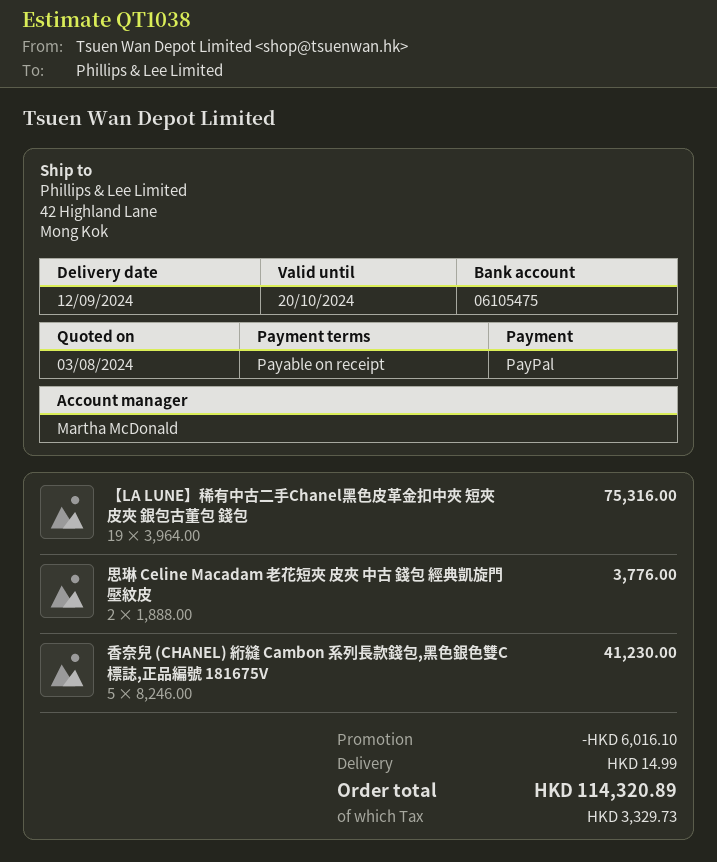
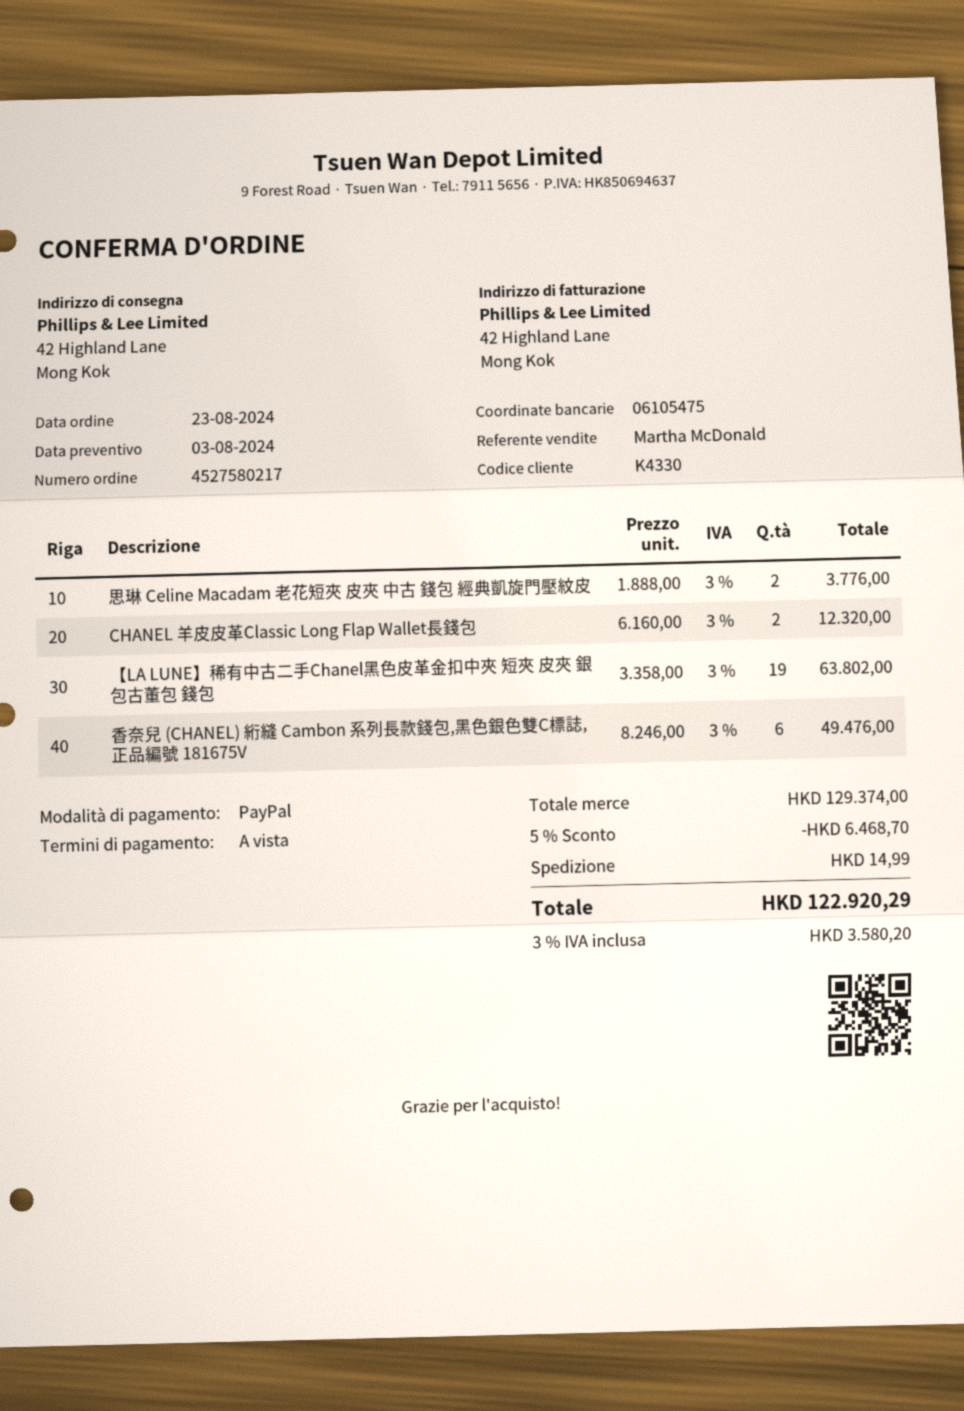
【LA LUNE】稀有中古二手Chanel黑色皮革金扣中夾 短夾 皮夾 銀包古董包 錢包: 19 x 3964.00 = 75316.00 -> 19 x 3358.00 = 63802.00
香奈兒 (CHANEL) 絎縫 Cambon 系列長款錢包,黑色銀色雙C標誌,正品編號 181675V: 5 x 8246.00 = 41230.00 -> 6 x 8246.00 = 49476.00
CHANEL 羊皮皮革Classic Long Flap Wallet長錢包: none -> 2 x 6160.00 = 12320.00
discount: 6016.10 -> 6468.70
tax: 3329.73 -> 3580.20
total: 114320.89 -> 122920.29

